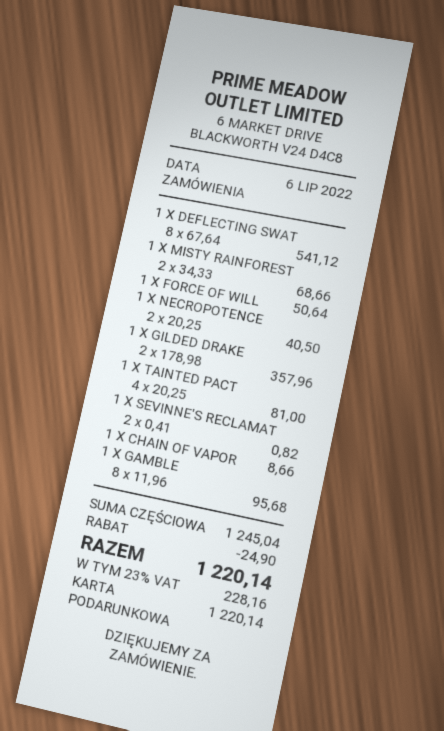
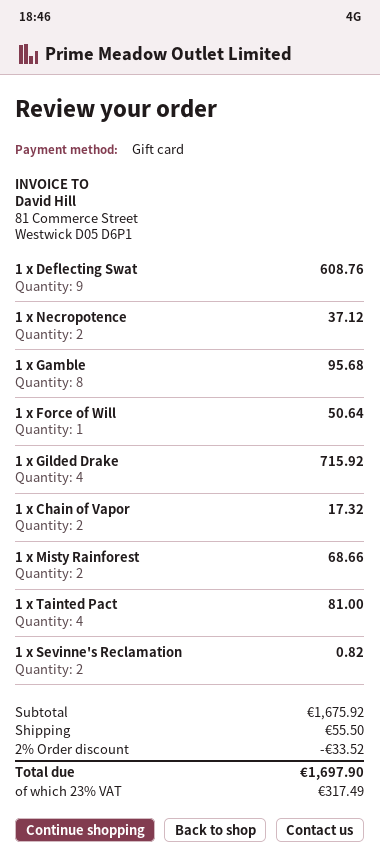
1 X DEFLECTING SWAT: 8 for 541.12 -> 9 for 608.76
1 X NECROPOTENCE: 2 for 40.50 -> 2 for 37.12
1 X GILDED DRAKE: 2 for 357.96 -> 4 for 715.92
1 X CHAIN OF VAPOR: 1 for 8.66 -> 2 for 17.32
subtotal: 1245.04 -> 1675.92
discount: 24.90 -> 33.52
shipping: none -> 55.50
tax: 23% = 228.16 -> 23% = 317.49
total: 1220.14 -> 1697.90

